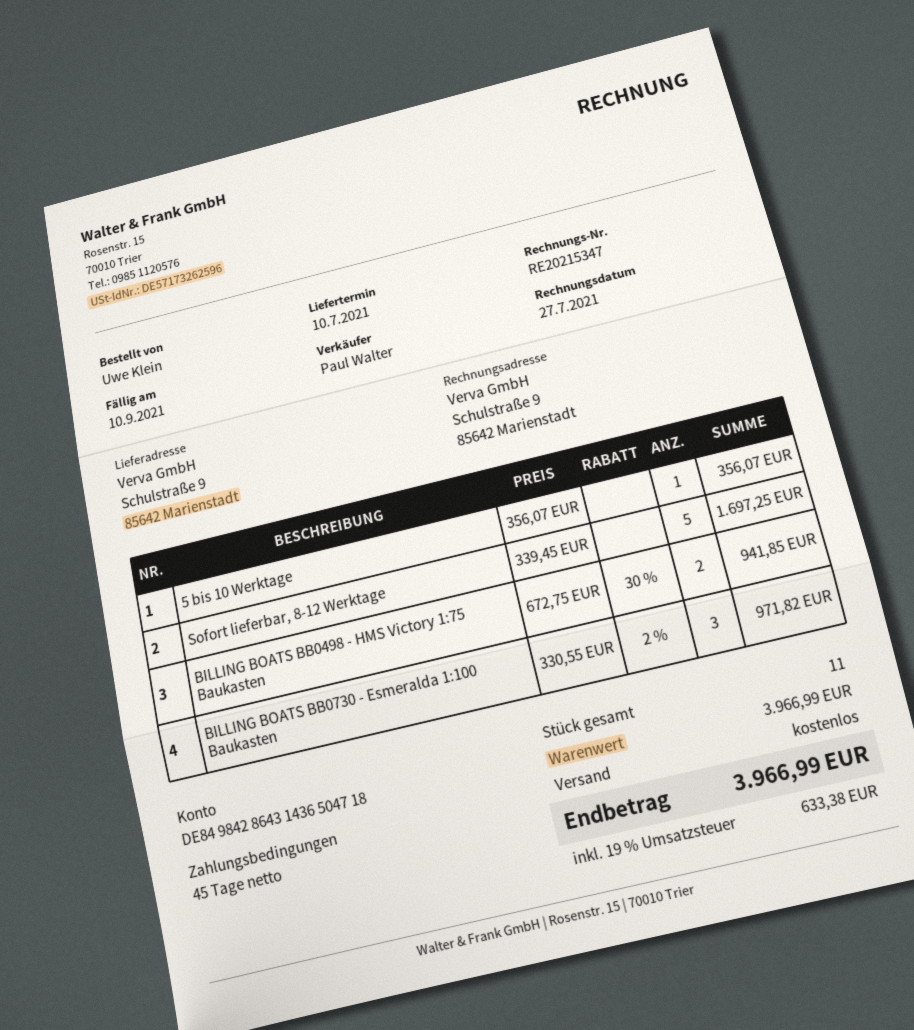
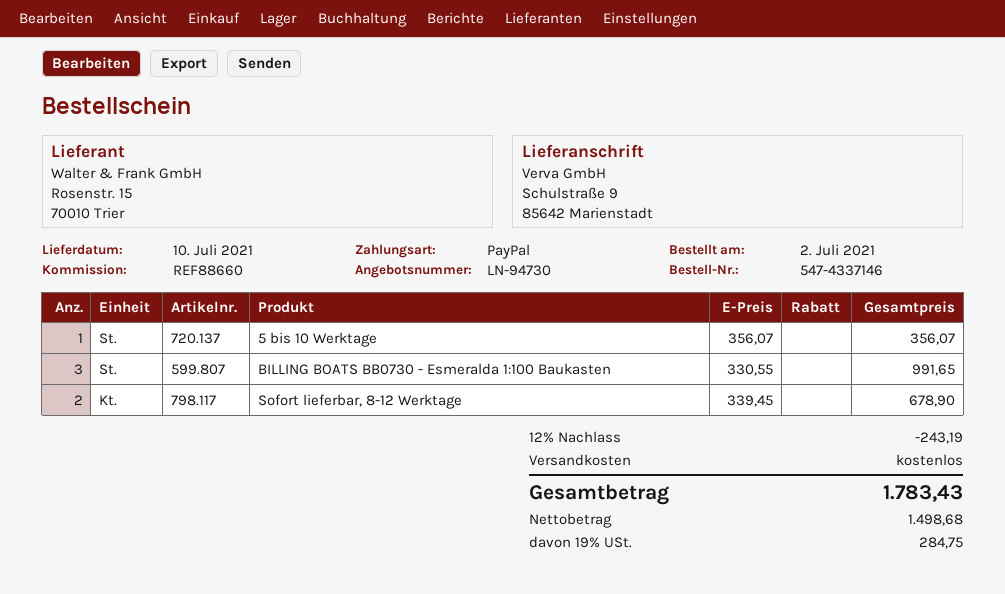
Sofort lieferbar, 8-12 Werktage: 5 x 339.45 = 1697.25 -> 2 x 339.45 = 678.90
BILLING BOATS BB0498 - HMS Victory 1:75 Baukasten: 2 x 672.75 - 30% = 941.85 -> none
BILLING BOATS BB0730 - Esmeralda 1:100 Baukasten: 3 x 330.55 - 2% = 971.82 -> 3 x 330.55 = 991.65
discount: none -> 12% = 243.19
tax: 19% = 633.38 -> 19% = 284.75
total: 3966.99 -> 1783.43

